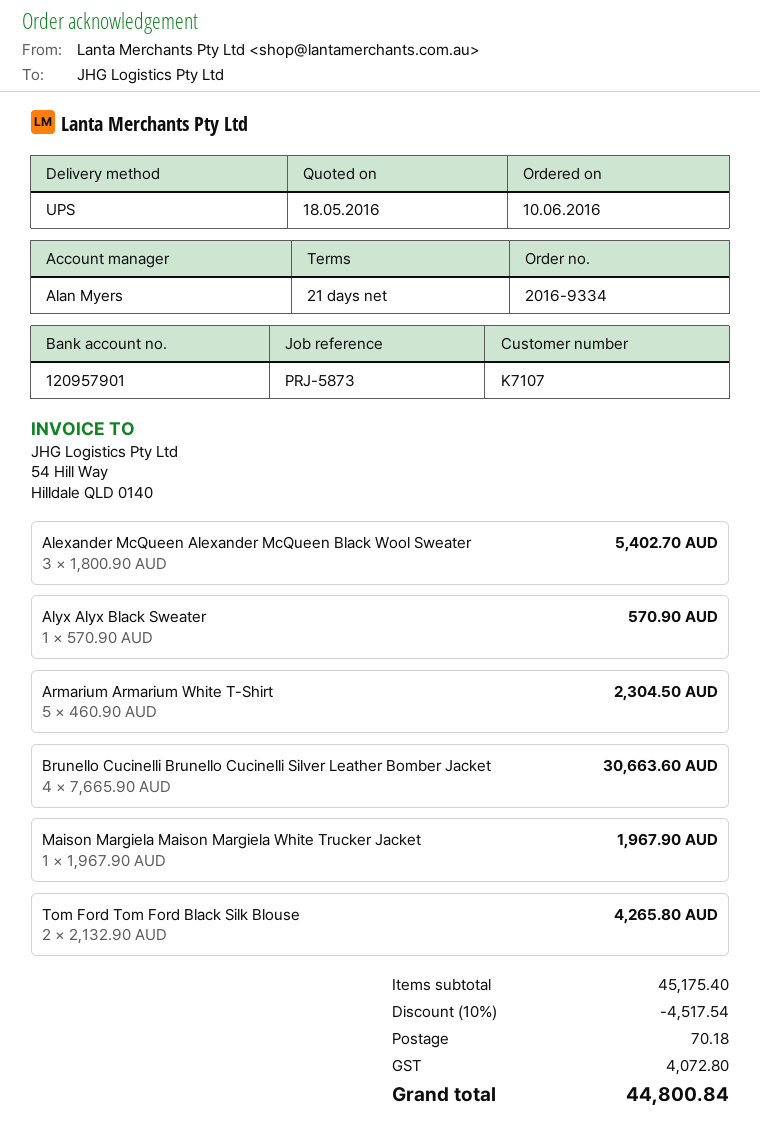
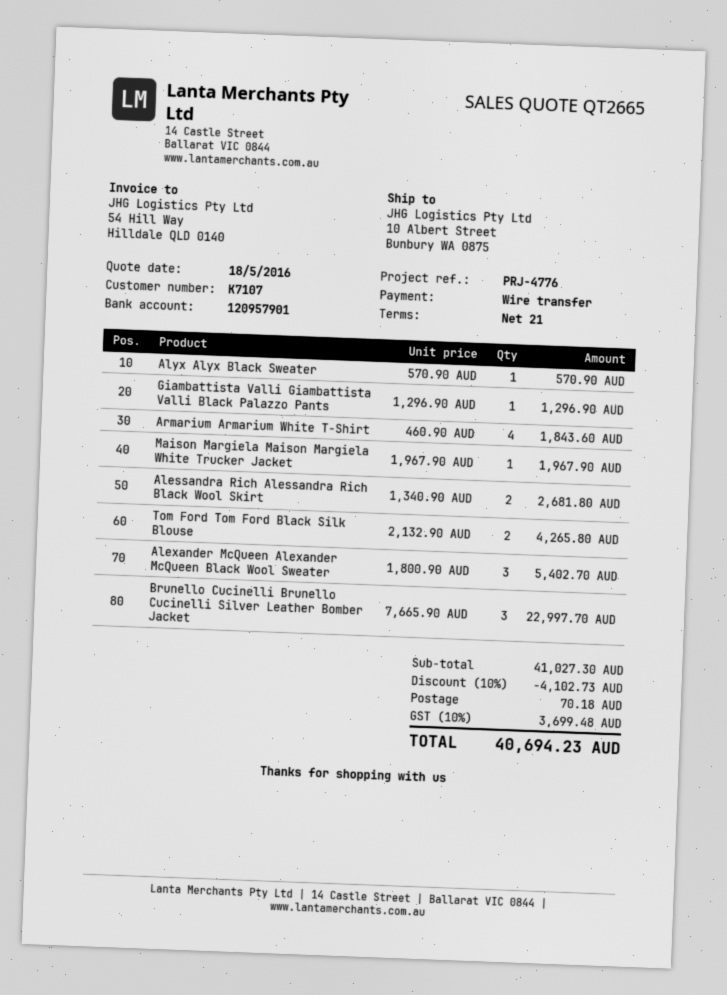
reference: PRJ-5873 -> PRJ-4776
Armarium Armarium White T-Shirt: 5 x 460.90 = 2304.50 -> 4 x 460.90 = 1843.60
Brunello Cucinelli Brunello Cucinelli Silver Leather Bomber Jacket: 4 x 7665.90 = 30663.60 -> 3 x 7665.90 = 22997.70
Giambattista Valli Giambattista Valli Black Palazzo Pants: none -> 1 x 1296.90 = 1296.90
Alessandra Rich Alessandra Rich Black Wool Skirt: none -> 2 x 1340.90 = 2681.80
subtotal: 45175.40 -> 41027.30
discount: 10% = 4517.54 -> 10% = 4102.73
tax: 4072.80 -> 3699.48
total: 44800.84 -> 40694.23

